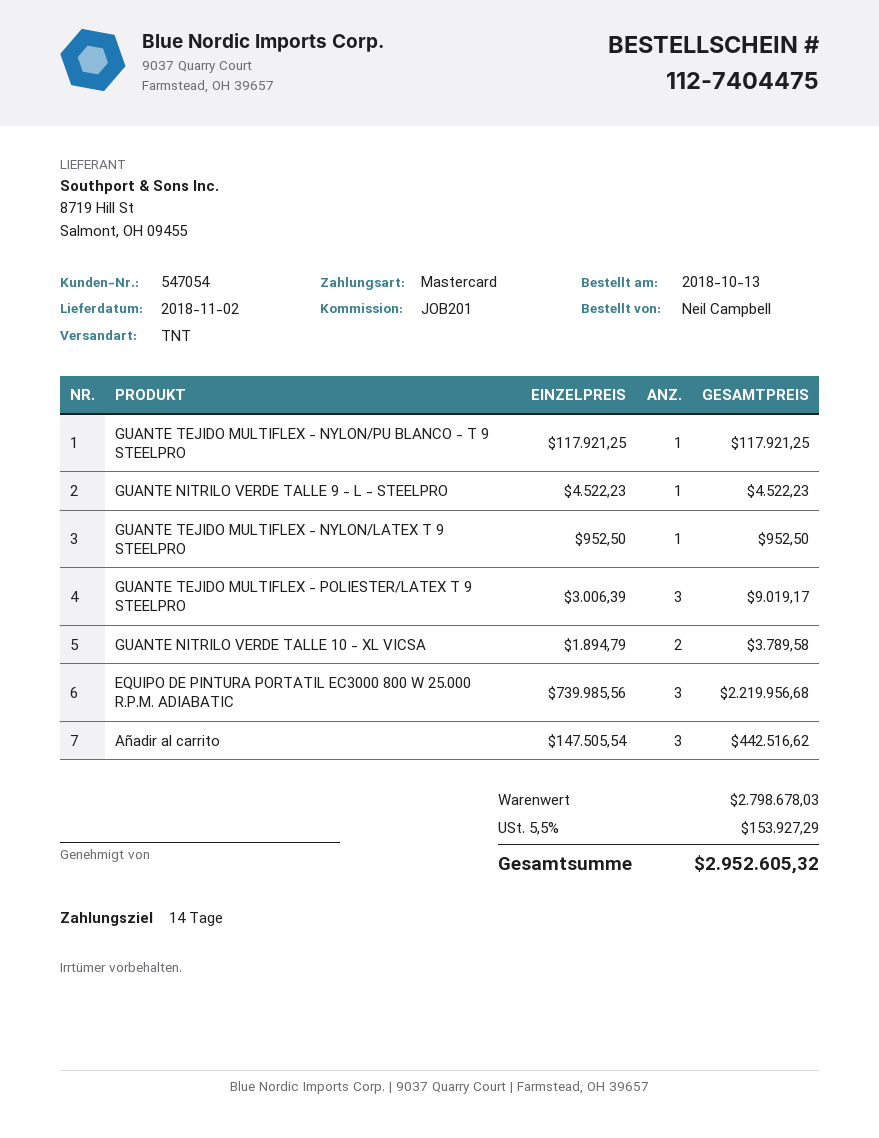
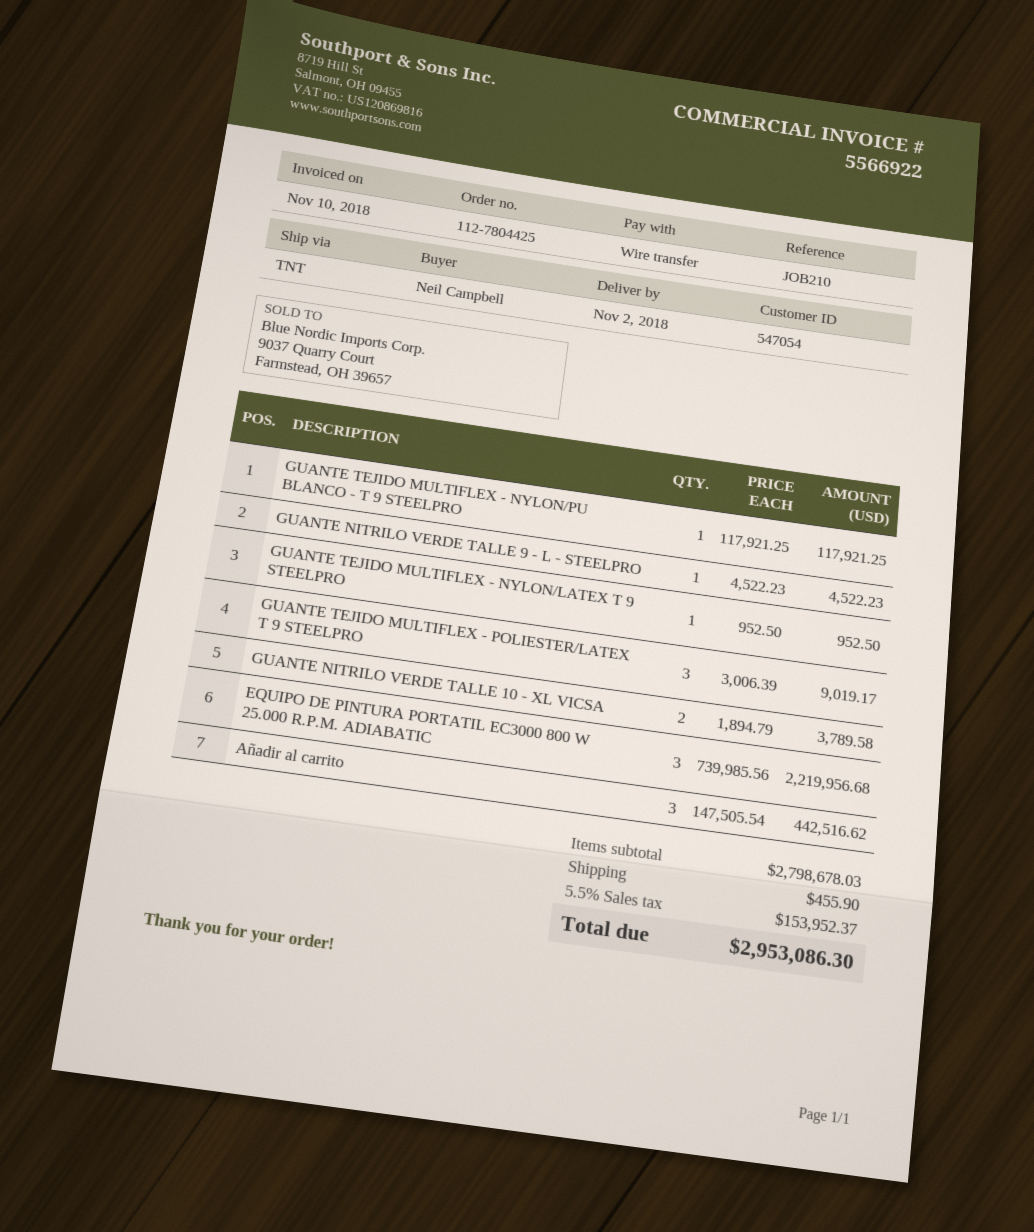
order number: 112-7404475 -> 112-7804425
reference: JOB201 -> JOB210
payment method: Mastercard -> bank transfer
shipping: none -> 455.90
tax: 5.5% = 153927.29 -> 5.5% = 153952.37
total: 2952605.32 -> 2953086.30

